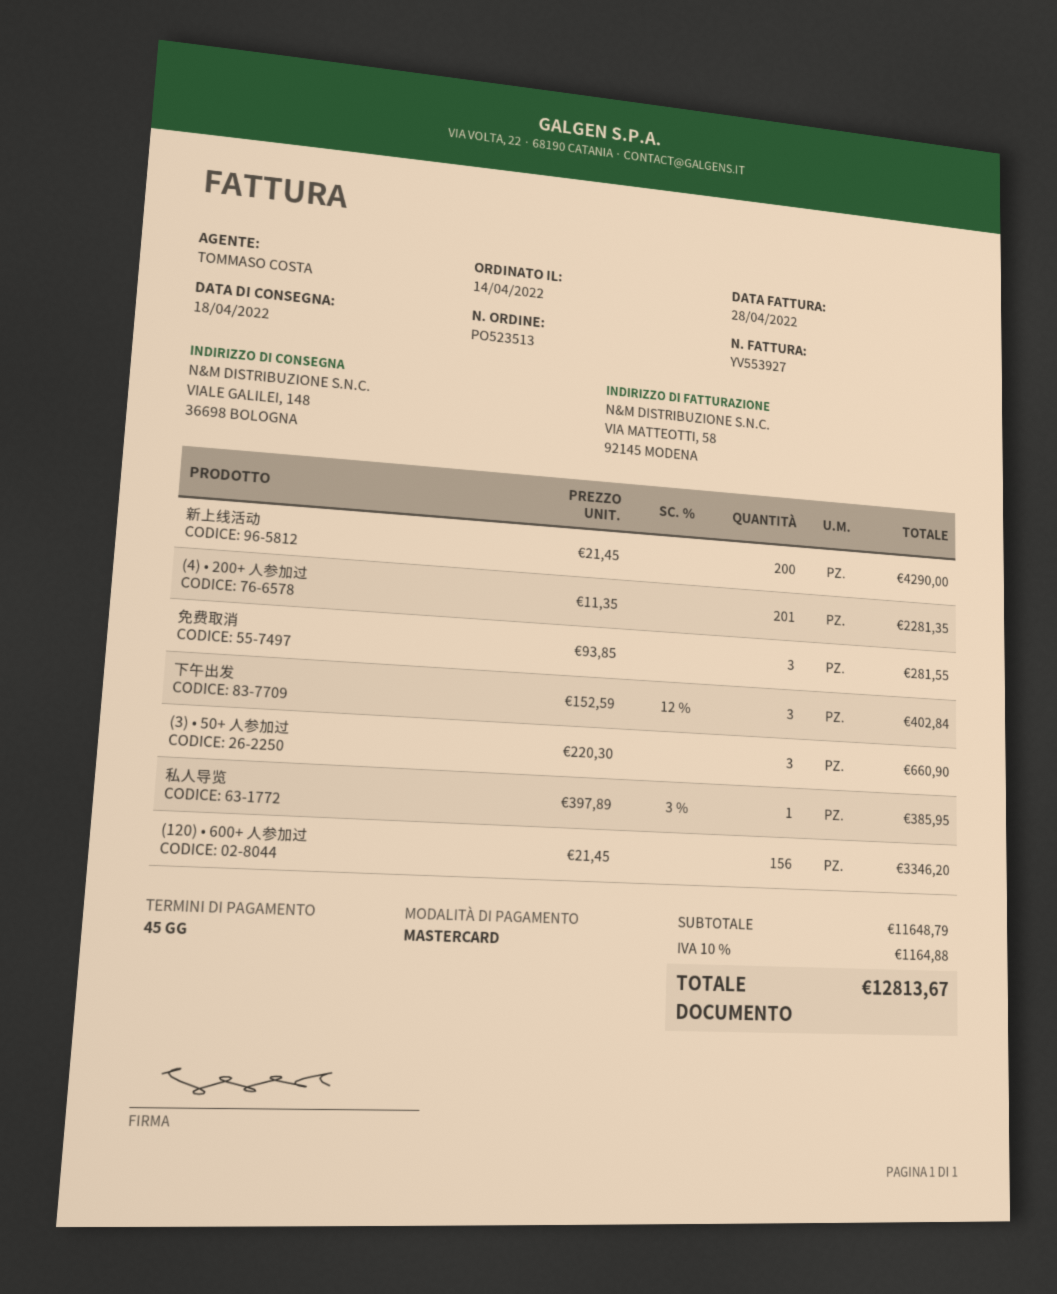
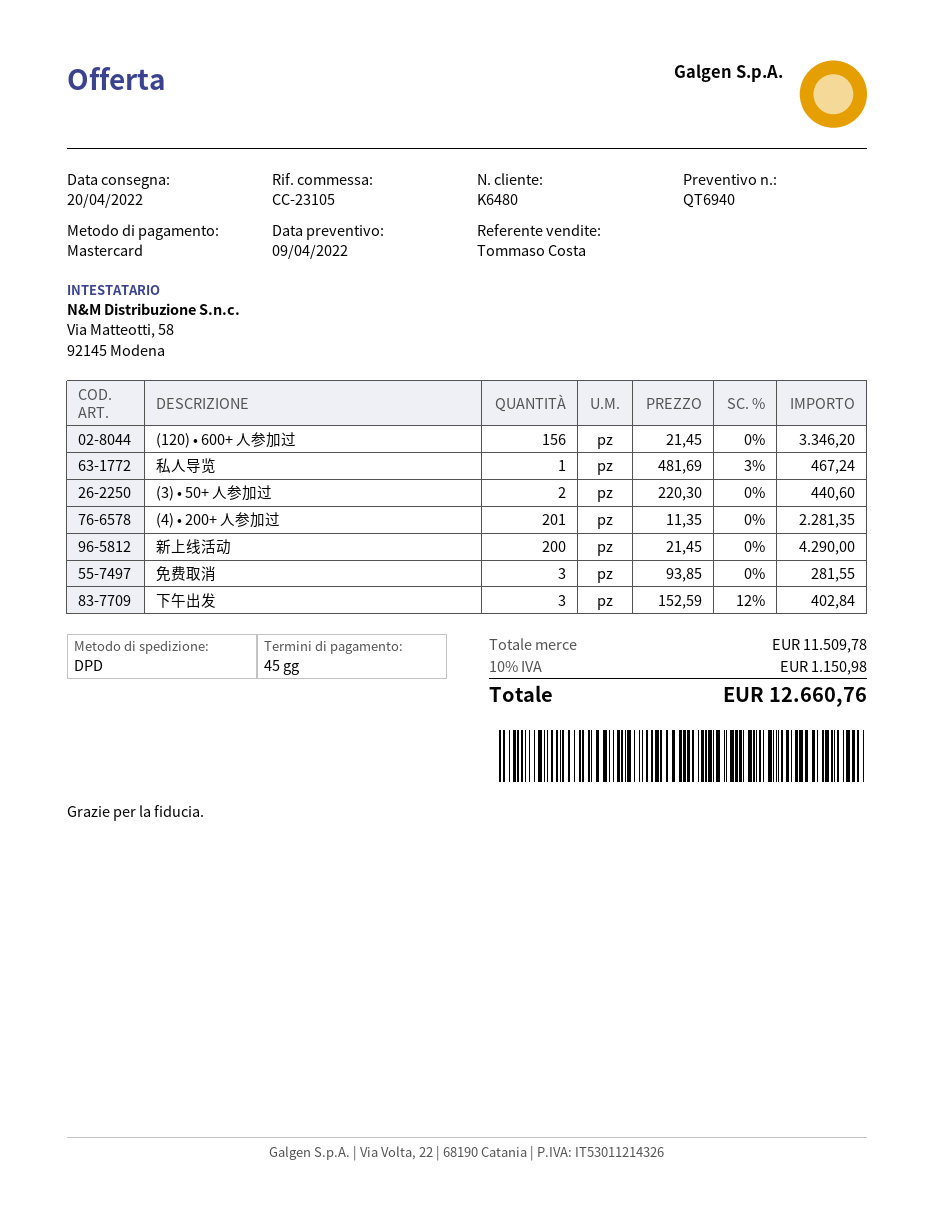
delivery date: 2022-04-18 -> 2022-04-20
(3) • 50+ 人参加过: 3 x 220.30 = 660.90 -> 2 x 220.30 = 440.60
私人导览: 1 x 397.89 - 3% = 385.95 -> 1 x 481.69 - 3% = 467.24
subtotal: 11648.79 -> 11509.78
tax: 10% = 1164.88 -> 10% = 1150.98
total: 12813.67 -> 12660.76

